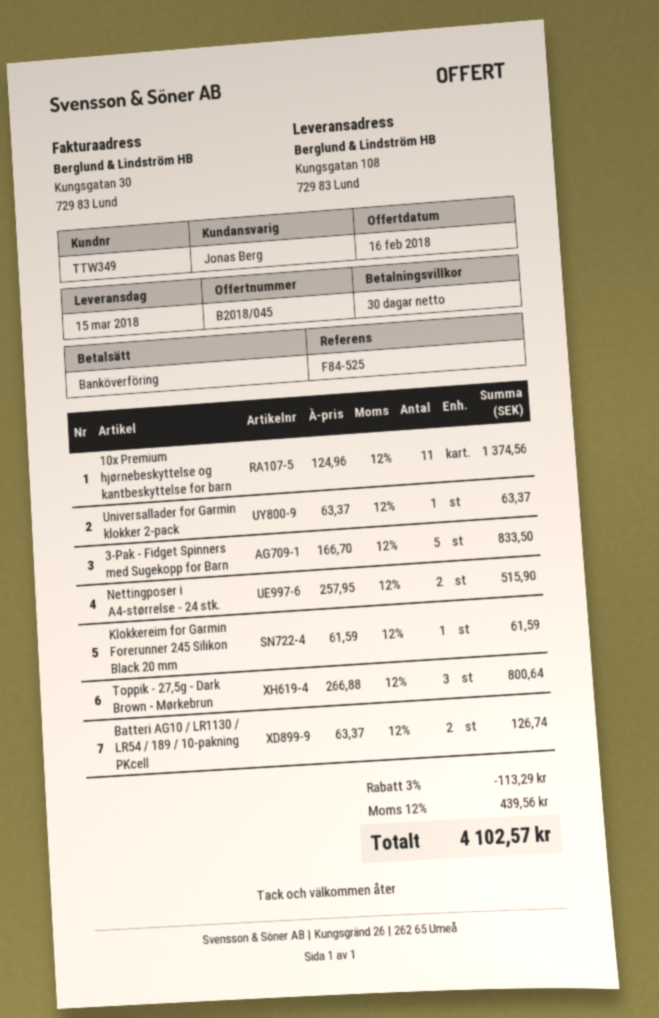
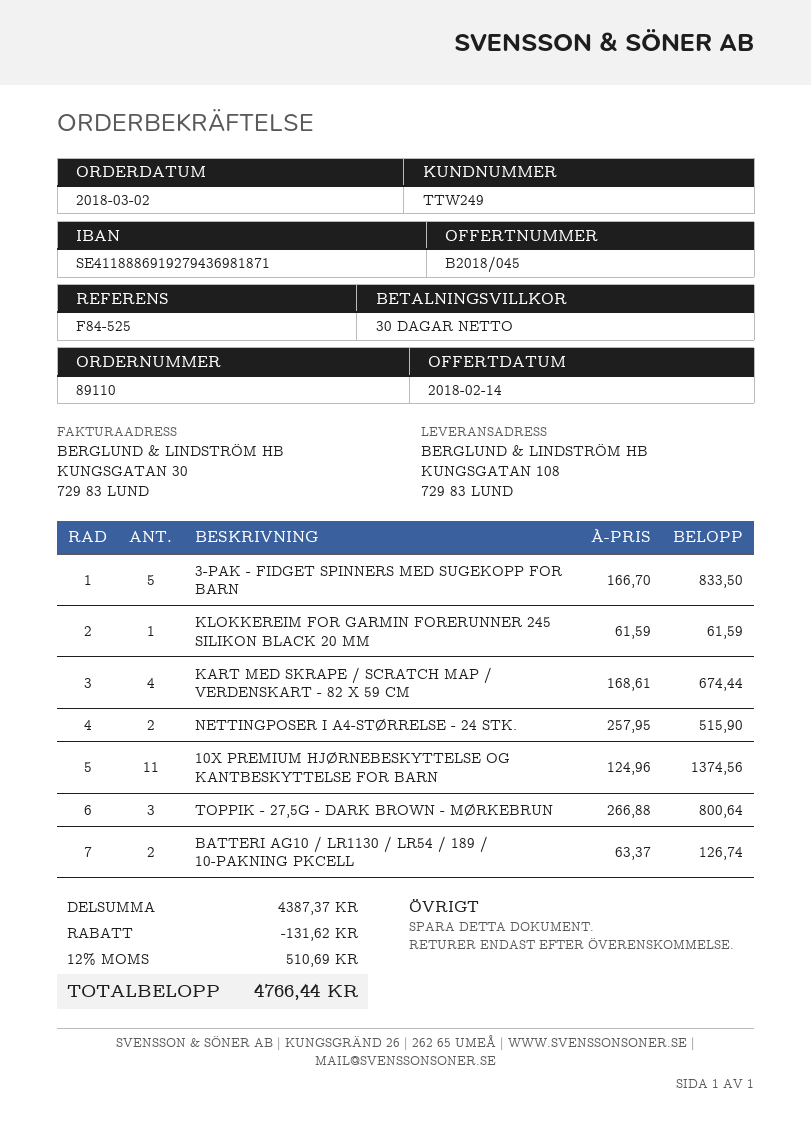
quote date: 2018-02-16 -> 2018-02-14
customer number: TTW349 -> TTW249
Universallader for Garmin klokker 2-pack: 1 x 63.37 = 63.37 -> none
KART MED SKRAPE / SCRATCH MAP / VERDENSKART - 82 X 59 CM: none -> 4 x 168.61 = 674.44
discount: 113.29 -> 131.62
tax: 12% = 439.56 -> 12% = 510.69
total: 4102.57 -> 4766.44

